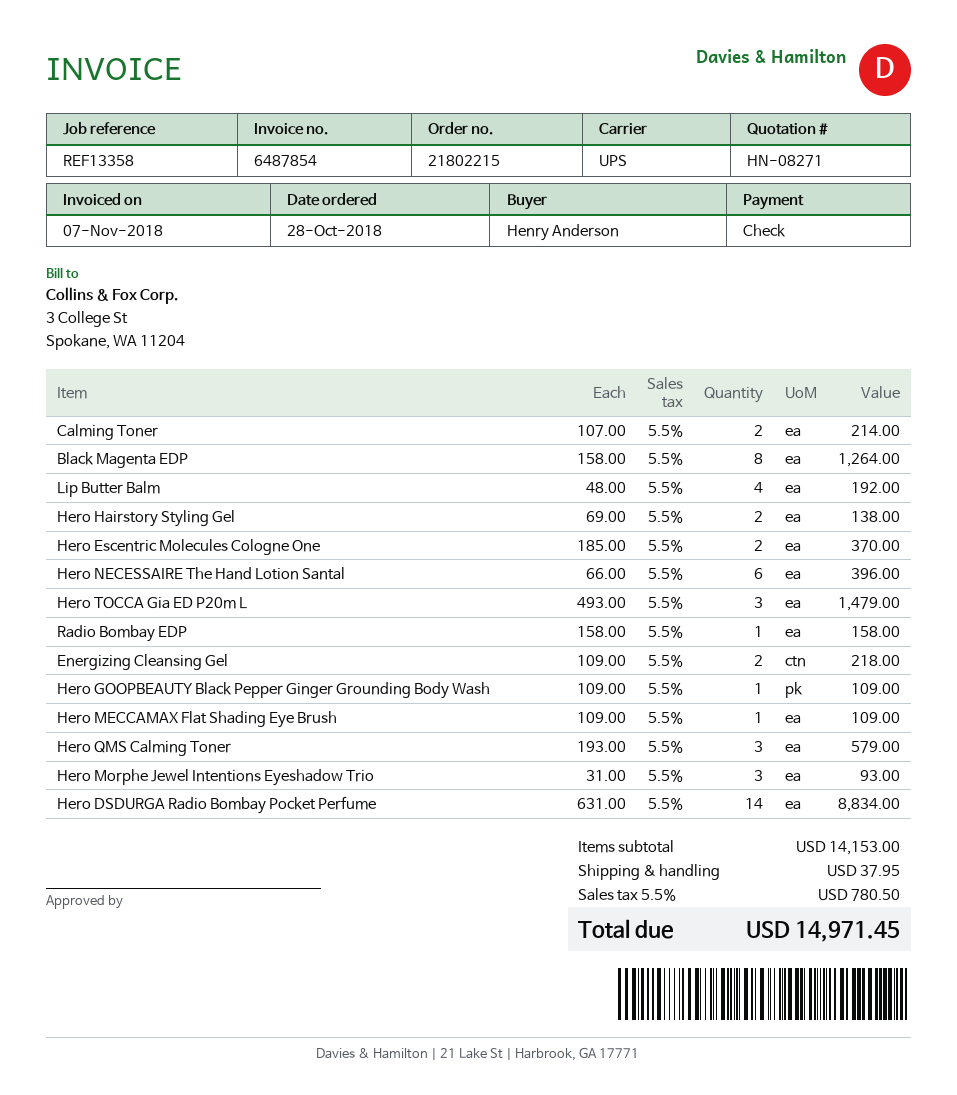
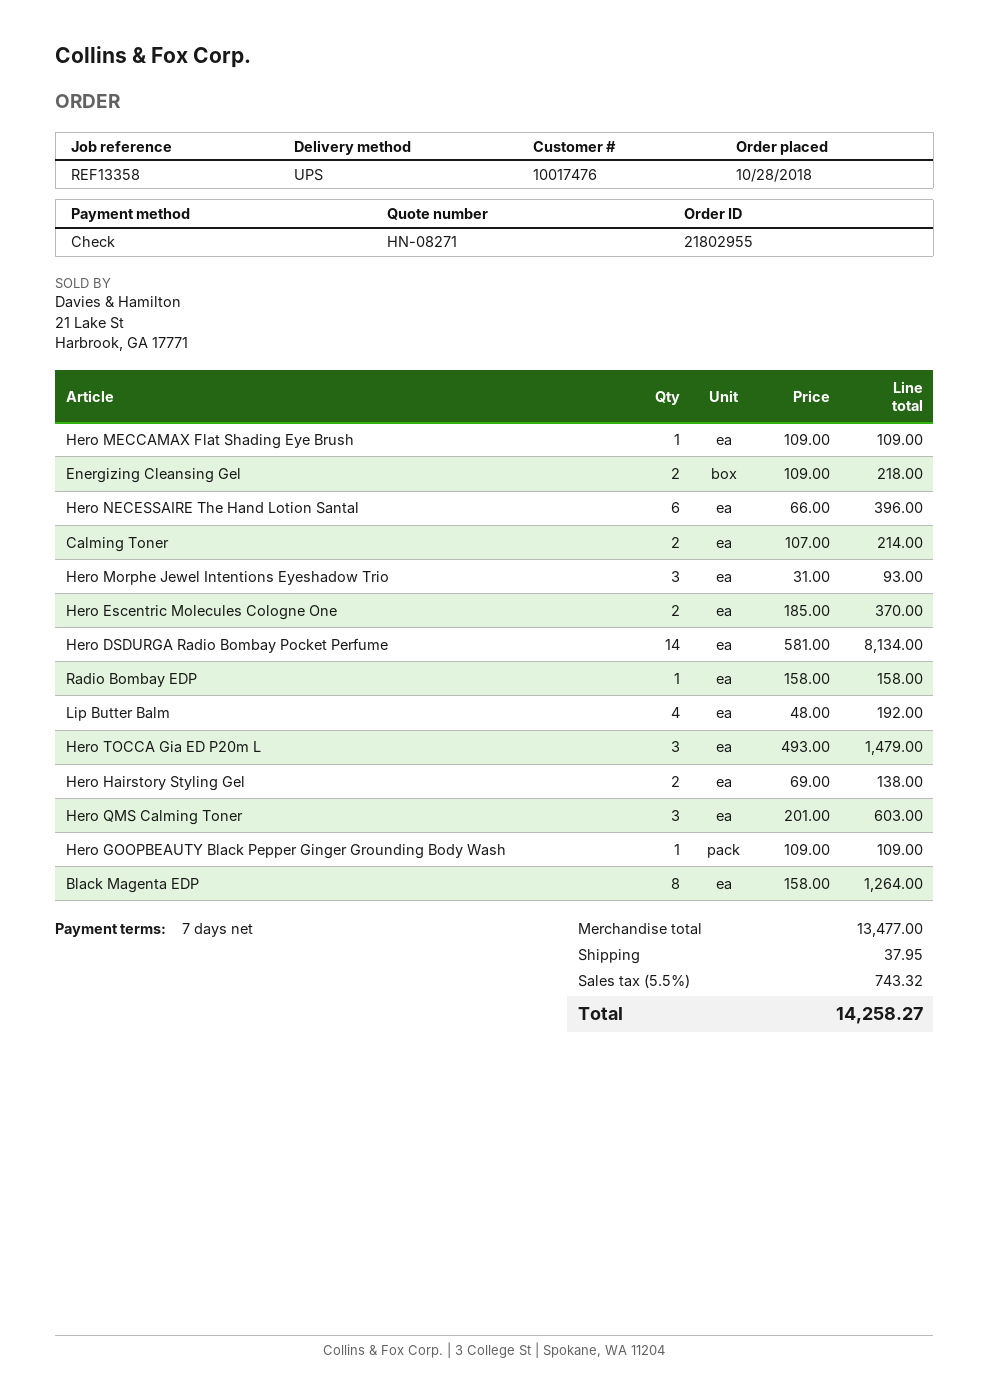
order number: 21802215 -> 21802955
Hero QMS Calming Toner: 3 x 193.00 = 579.00 -> 3 x 201.00 = 603.00
Hero DSDURGA Radio Bombay Pocket Perfume: 14 x 631.00 = 8834.00 -> 14 x 581.00 = 8134.00
subtotal: 14153.00 -> 13477.00
tax: 5.5% = 780.50 -> 5.5% = 743.32
total: 14971.45 -> 14258.27

